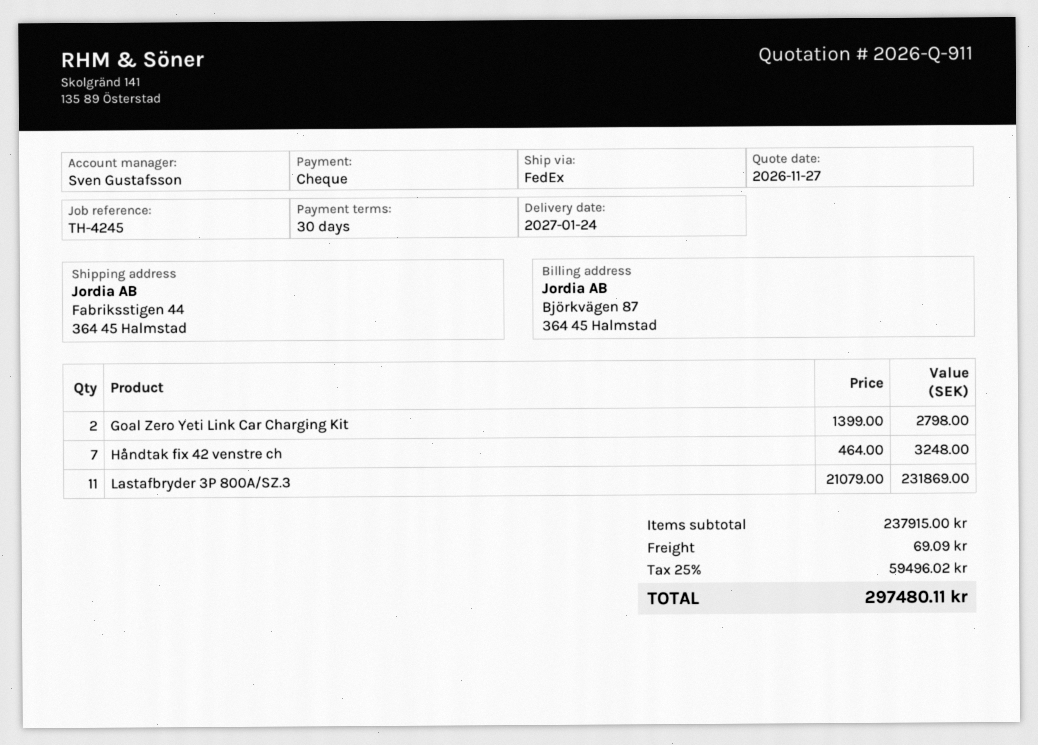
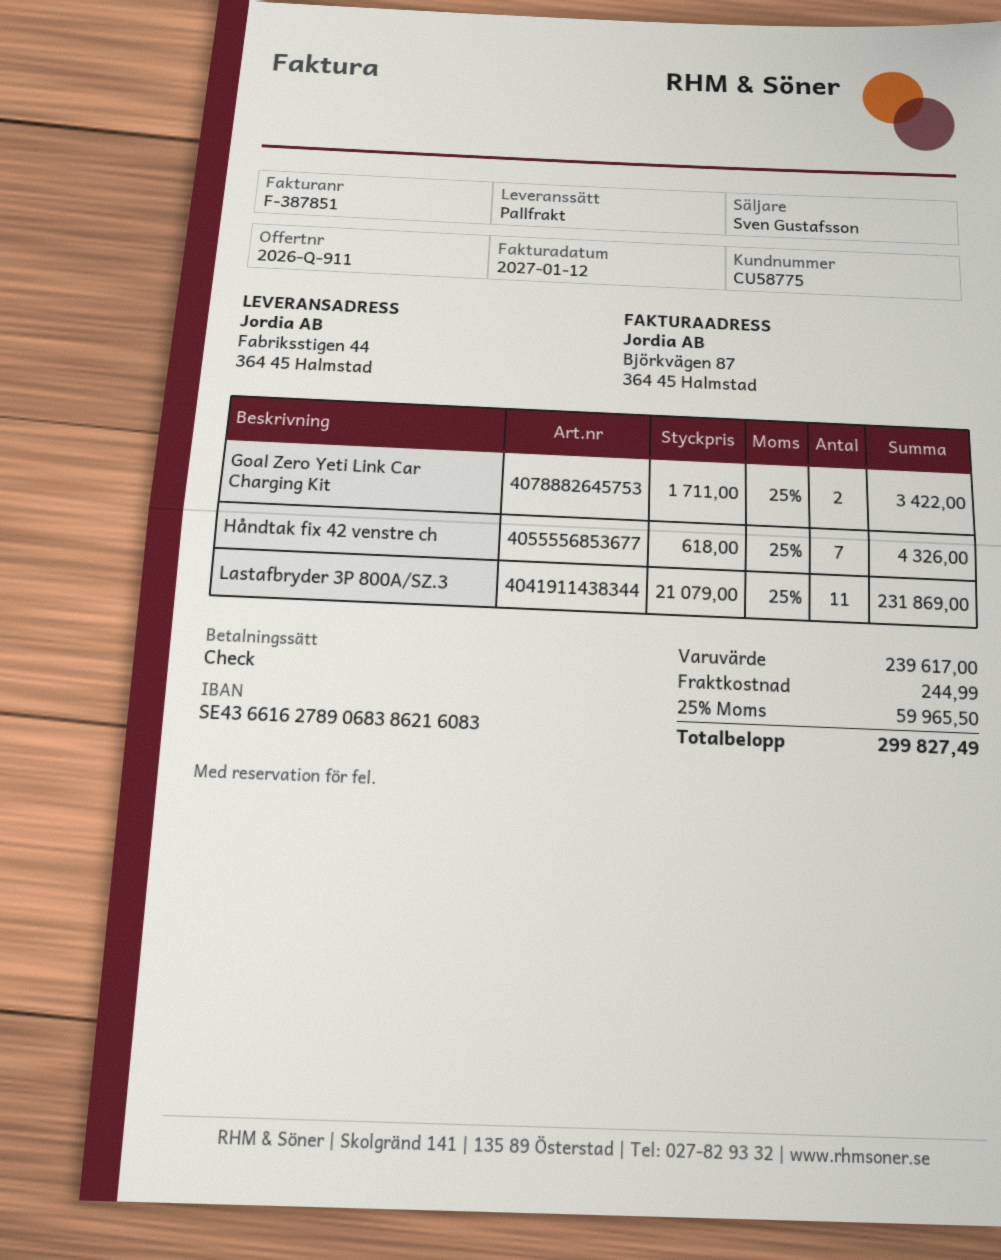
shipping method: FedEx -> pallet freight
Goal Zero Yeti Link Car Charging Kit: 2 x 1399.00 = 2798.00 -> 2 x 1711.00 = 3422.00
Håndtak fix 42 venstre ch: 7 x 464.00 = 3248.00 -> 7 x 618.00 = 4326.00
subtotal: 237915.00 -> 239617.00
shipping: 69.09 -> 244.99
tax: 25% = 59496.02 -> 25% = 59965.50
total: 297480.11 -> 299827.49

